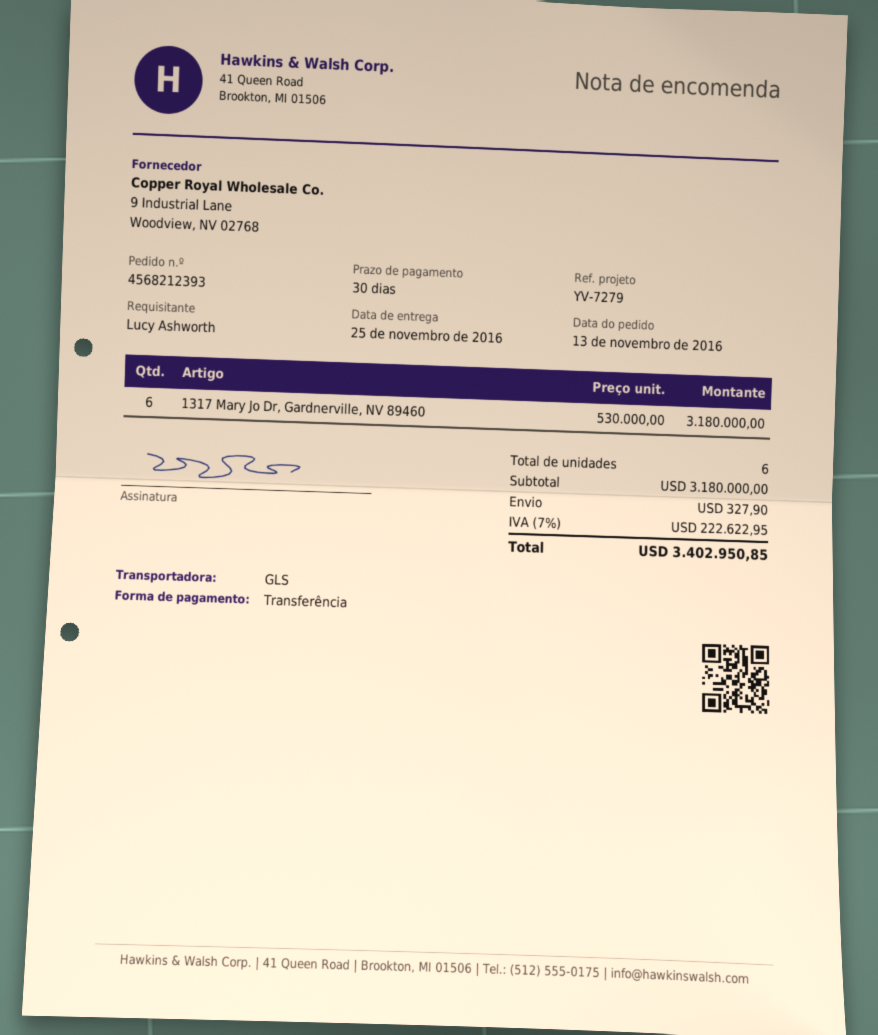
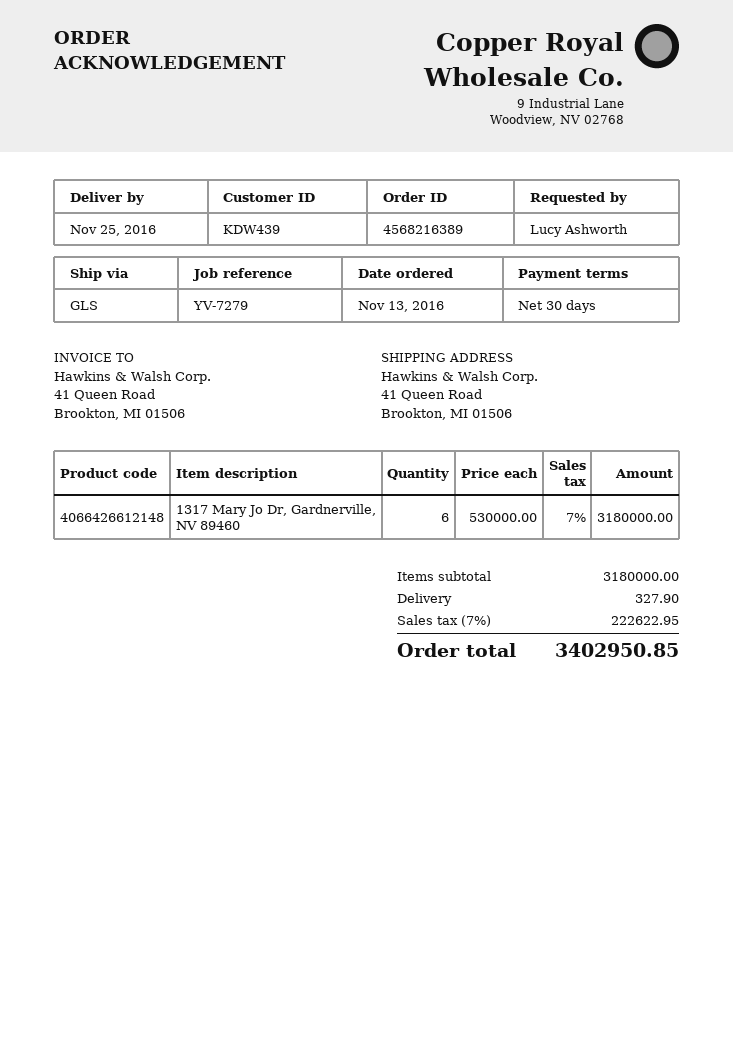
order number: 4568212393 -> 4568216389

